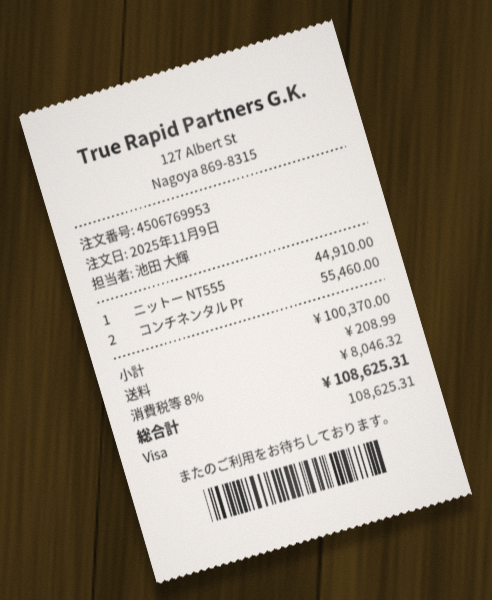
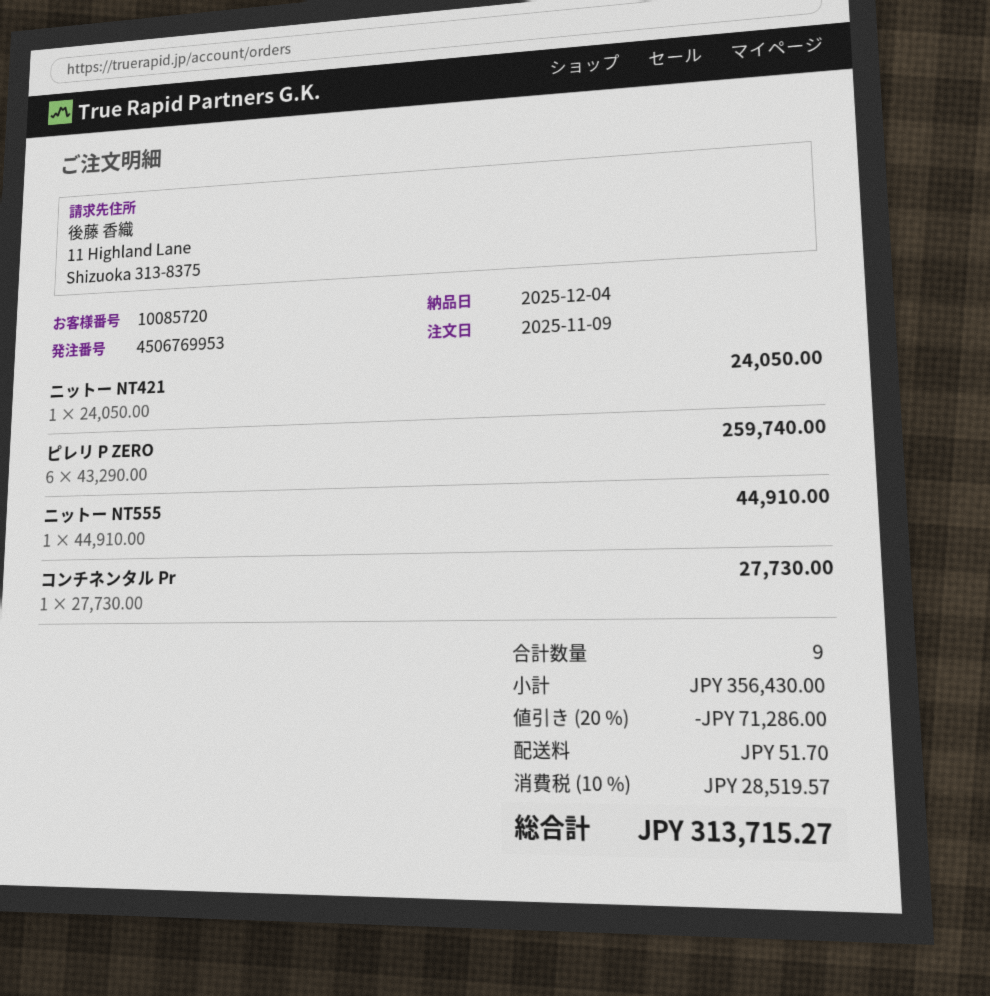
コンチネンタル Pr: 2 for 55460.00 -> 1 for 27730.00
ニットー NT421: none -> 1 for 24050.00
ピレリ P ZERO: none -> 6 for 259740.00
subtotal: 100370.00 -> 356430.00
discount: none -> 20% = 71286.00
shipping: 208.99 -> 51.70
tax: 8% = 8046.32 -> 10% = 28519.57
total: 108625.31 -> 313715.27

